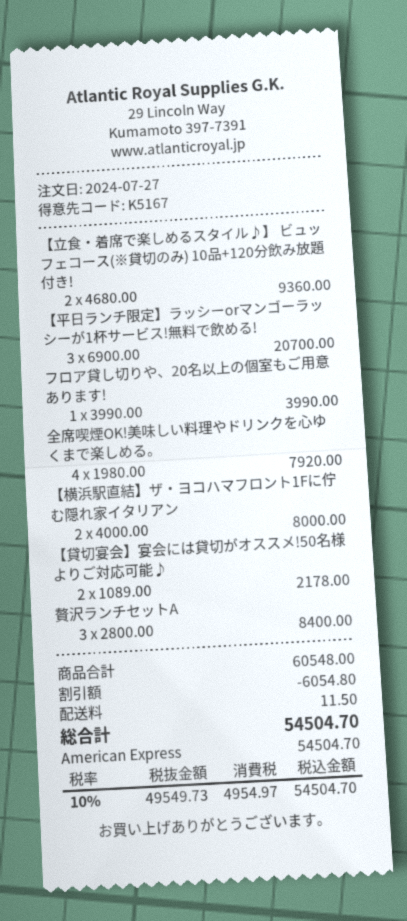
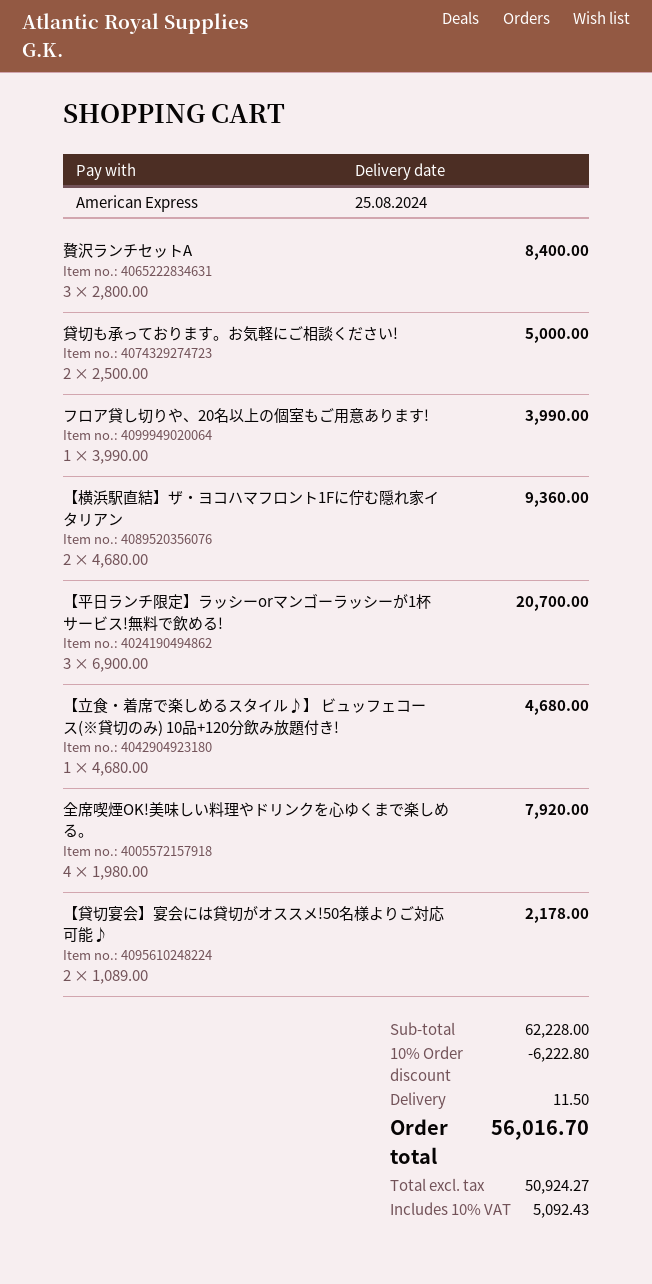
【立食・着席で楽しめるスタイル♪】 ビュッフェコース(※貸切のみ) 10品+120分飲み放題付き!: 2 x 4680.00 = 9360.00 -> 1 x 4680.00 = 4680.00
【横浜駅直結】ザ・ヨコハマフロント1Fに佇む隠れ家イタリアン: 2 x 4000.00 = 8000.00 -> 2 x 4680.00 = 9360.00
貸切も承っております。お気軽にご相談ください!: none -> 2 x 2500.00 = 5000.00
subtotal: 60548.00 -> 62228.00
discount: 6054.80 -> 6222.80
net: 49549.73 -> 50924.27
tax: 10% = 4954.97 -> 10% = 5092.43
total: 54504.70 -> 56016.70

